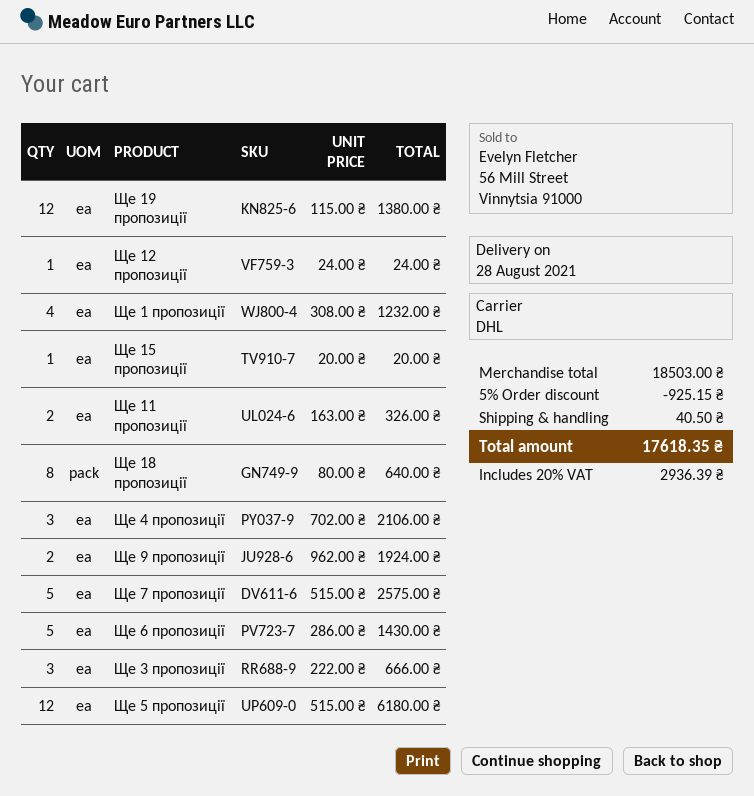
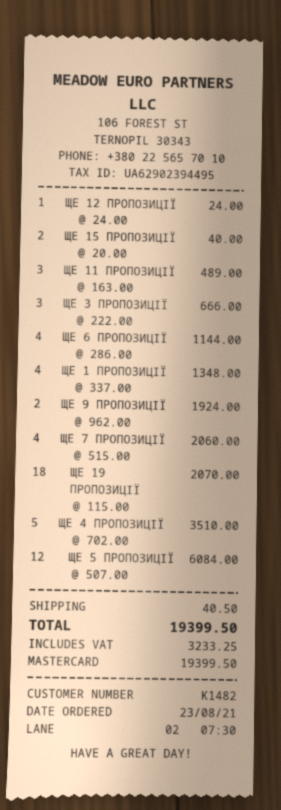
Ще 19 пропозиції: 12 x 115.00 = 1380.00 -> 18 x 115.00 = 2070.00
Ще 1 пропозиції: 4 x 308.00 = 1232.00 -> 4 x 337.00 = 1348.00
Ще 15 пропозиції: 1 x 20.00 = 20.00 -> 2 x 20.00 = 40.00
Ще 11 пропозиції: 2 x 163.00 = 326.00 -> 3 x 163.00 = 489.00
Ще 18 пропозиції: 8 x 80.00 = 640.00 -> none
Ще 4 пропозиції: 3 x 702.00 = 2106.00 -> 5 x 702.00 = 3510.00
Ще 7 пропозиції: 5 x 515.00 = 2575.00 -> 4 x 515.00 = 2060.00
Ще 6 пропозиції: 5 x 286.00 = 1430.00 -> 4 x 286.00 = 1144.00
Ще 5 пропозиції: 12 x 515.00 = 6180.00 -> 12 x 507.00 = 6084.00
discount: 5% = 925.15 -> none
tax: 2936.39 -> 3233.25
total: 17618.35 -> 19399.50

